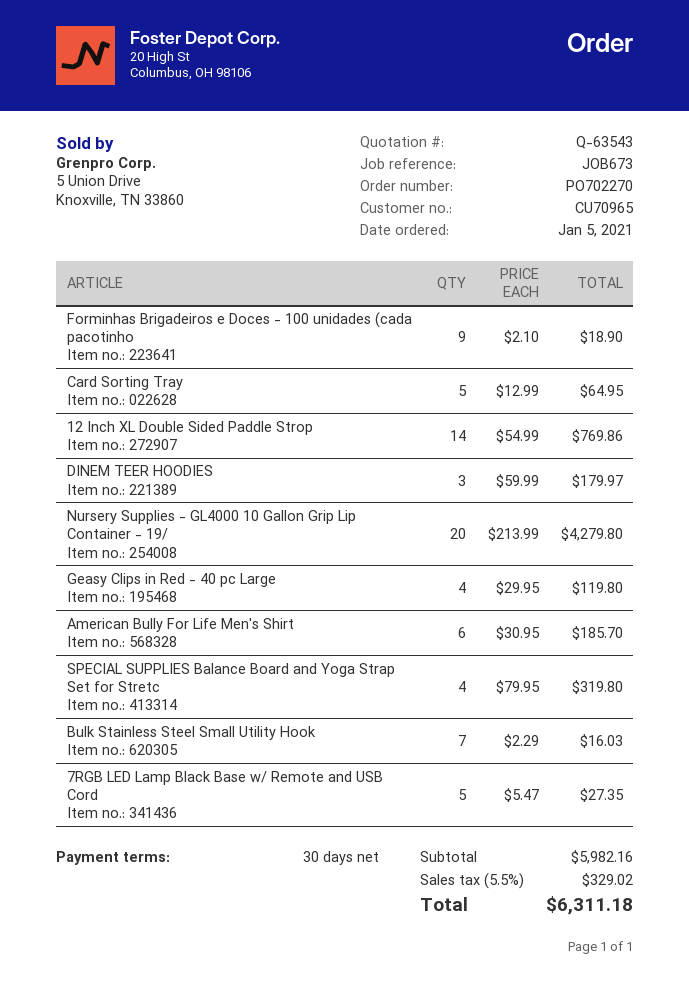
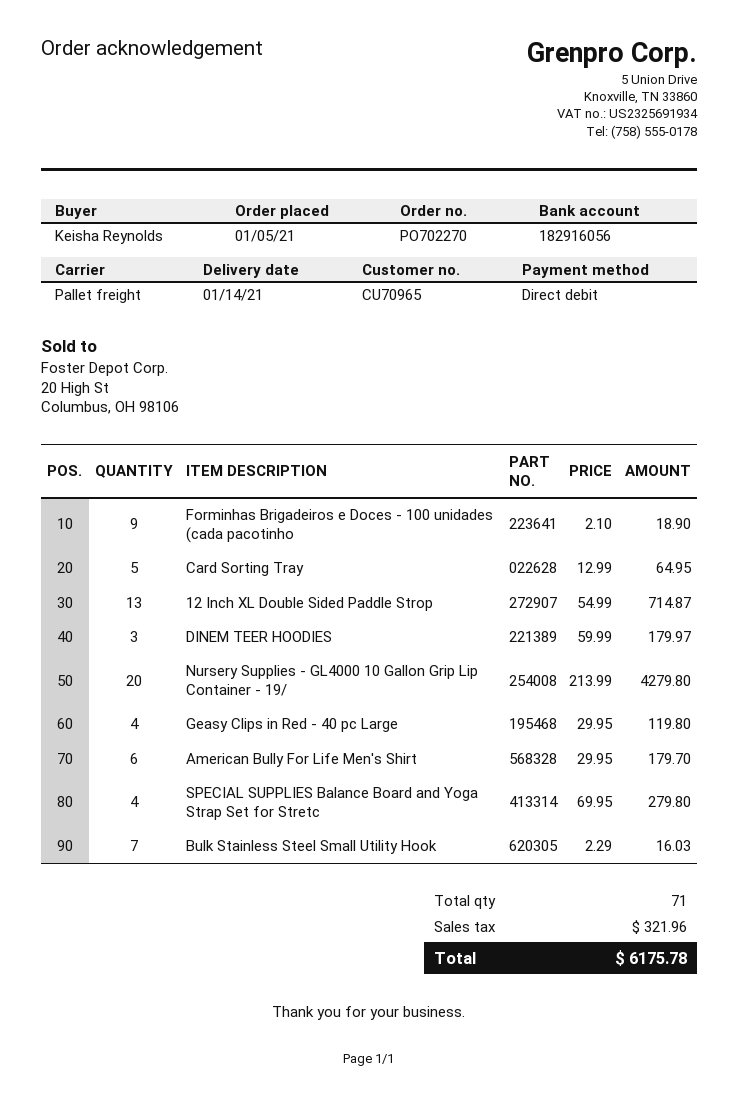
12 Inch XL Double Sided Paddle Strop: 14 x 54.99 = 769.86 -> 13 x 54.99 = 714.87
American Bully For Life Men's Shirt: 6 x 30.95 = 185.70 -> 6 x 29.95 = 179.70
SPECIAL SUPPLIES Balance Board and Yoga Strap Set for Stretc: 4 x 79.95 = 319.80 -> 4 x 69.95 = 279.80
7RGB LED Lamp Black Base w/ Remote and USB Cord: 5 x 5.47 = 27.35 -> none
tax: 329.02 -> 321.96
total: 6311.18 -> 6175.78

